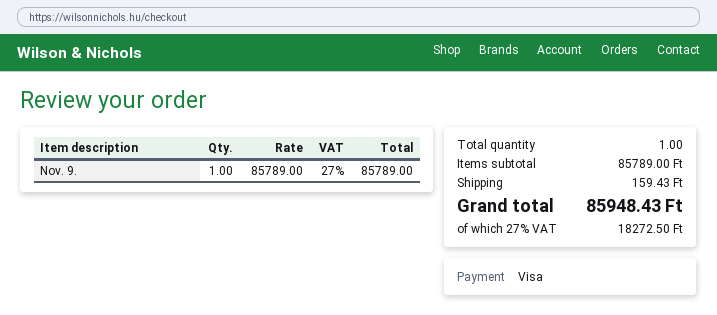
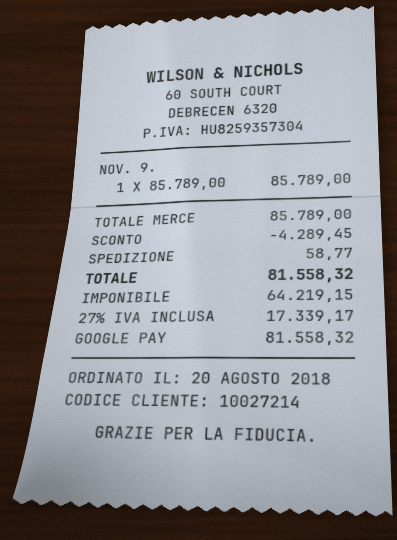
payment method: Visa -> Google Pay
discount: none -> 4289.45
shipping: 159.43 -> 58.77
tax: 27% = 18272.50 -> 27% = 17339.17
total: 85948.43 -> 81558.32

